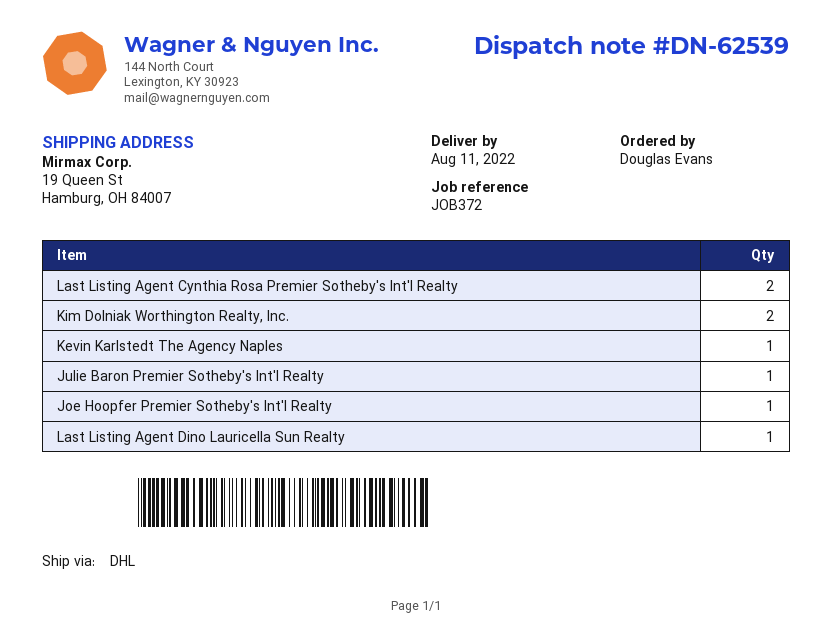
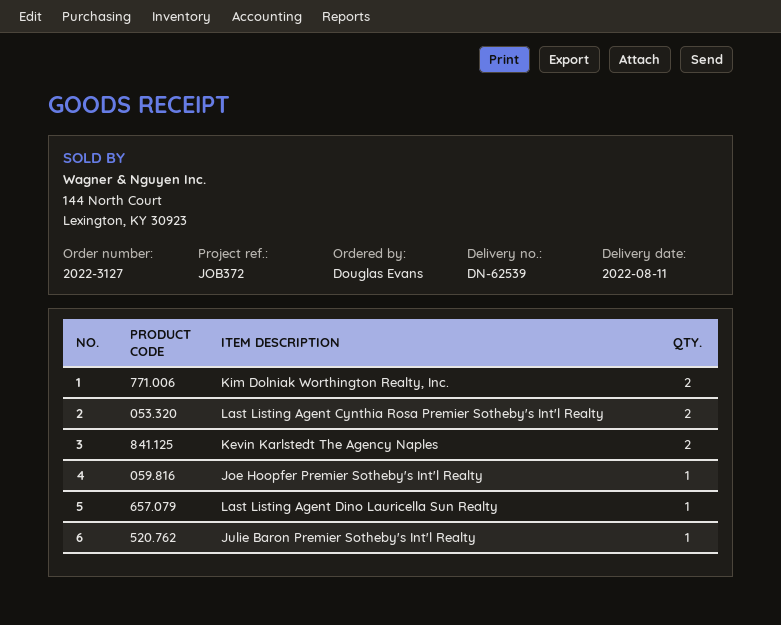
Kevin Karlstedt The Agency Naples: 1 -> 2

